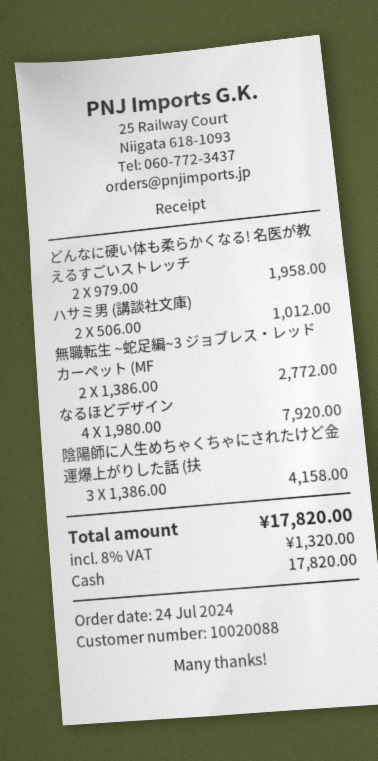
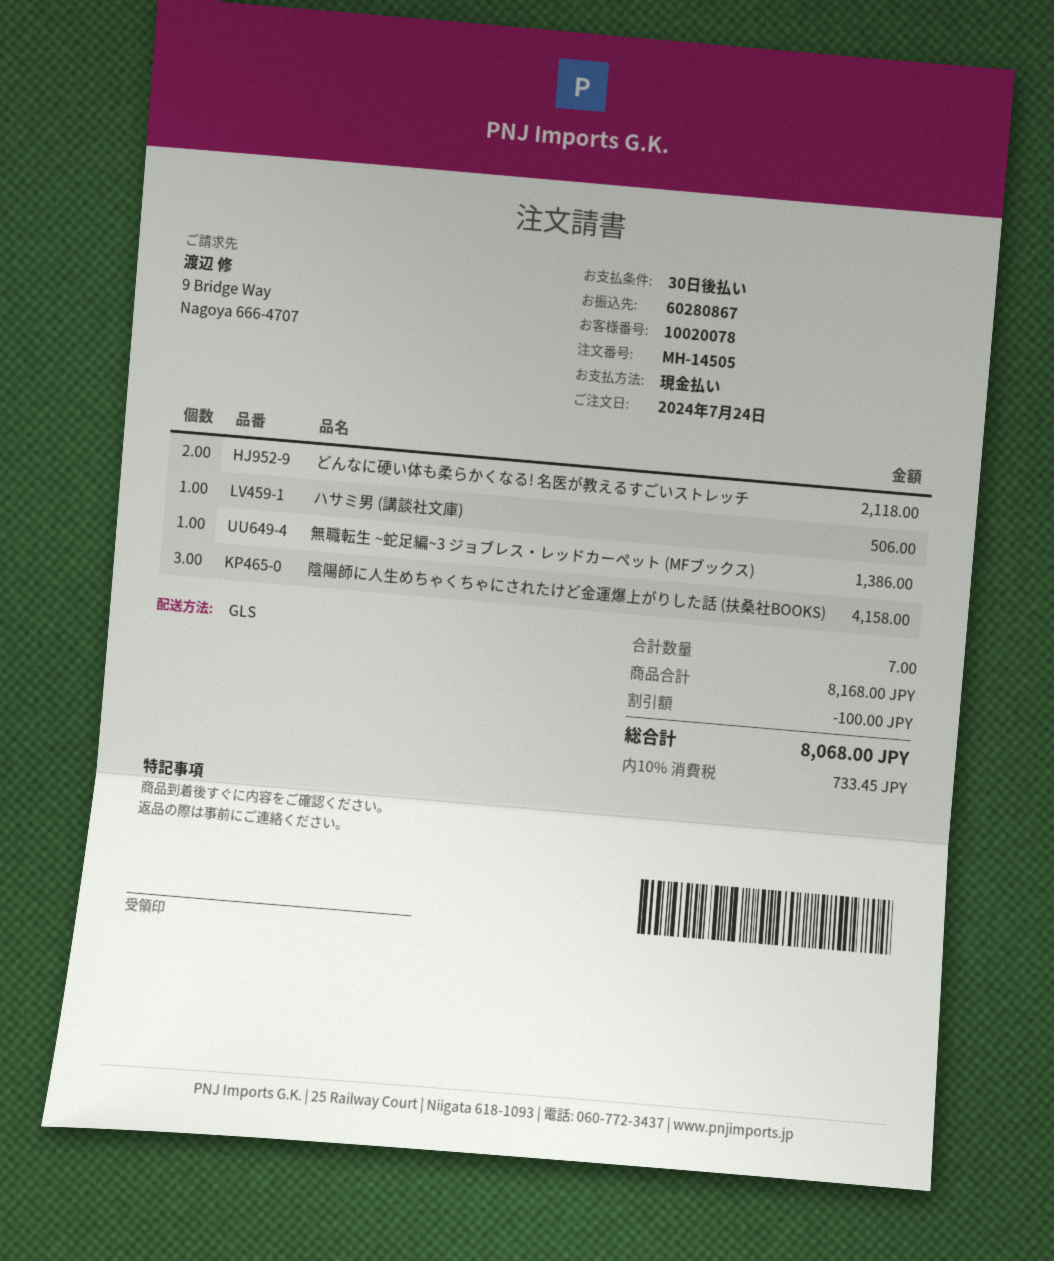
customer number: 10020088 -> 10020078
どんなに硬い体も柔らかくなる! 名医が教えるすごいストレッチ: 2 for 1958.00 -> 2 for 2118.00
ハサミ男 (講談社文庫): 2 for 1012.00 -> 1 for 506.00
無職転生 ~蛇足編~3 ジョブレス・レッドカーペット (MF: 2 for 2772.00 -> 1 for 1386.00
なるほどデザイン: 4 for 7920.00 -> none
discount: none -> 100.00
tax: 8% = 1320.00 -> 10% = 733.45
total: 17820.00 -> 8068.00

